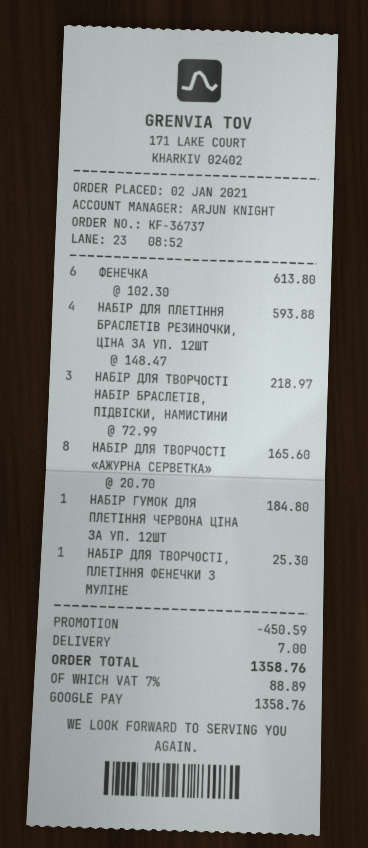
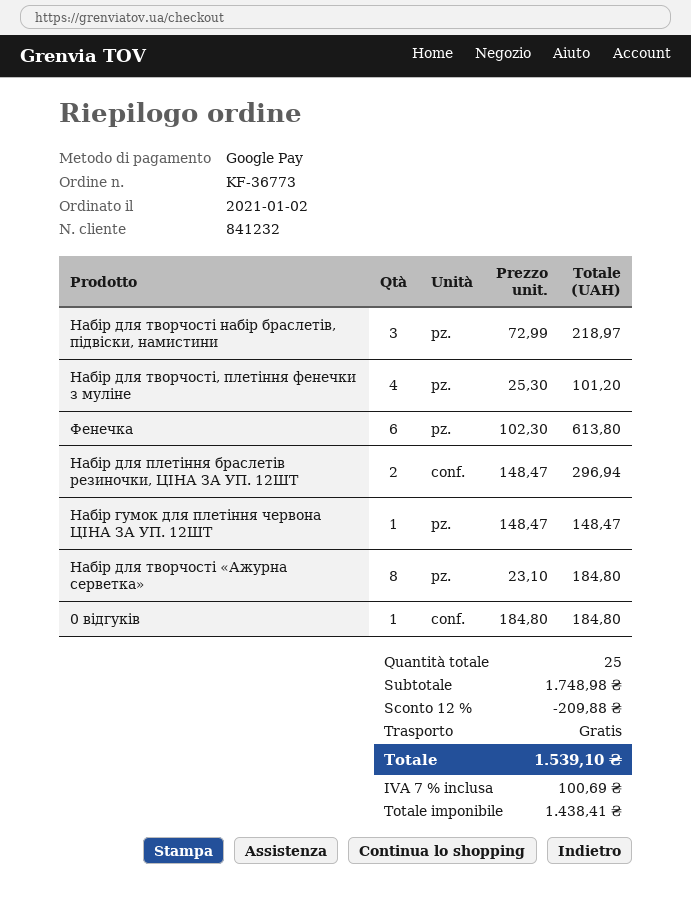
order number: KF-36737 -> KF-36773
НАБІР ДЛЯ ПЛЕТІННЯ БРАСЛЕТІВ РЕЗИНОЧКИ, ЦІНА ЗА УП. 12ШТ: 4 x 148.47 = 593.88 -> 2 x 148.47 = 296.94
НАБІР ДЛЯ ТВОРЧОСТІ «АЖУРНА СЕРВЕТКА»: 8 x 20.70 = 165.60 -> 8 x 23.10 = 184.80
НАБІР ГУМОК ДЛЯ ПЛЕТІННЯ ЧЕРВОНА ЦІНА ЗА УП. 12ШТ: 1 x 184.80 = 184.80 -> 1 x 148.47 = 148.47
НАБІР ДЛЯ ТВОРЧОСТІ, ПЛЕТІННЯ ФЕНЕЧКИ З МУЛІНЕ: 1 x 25.30 = 25.30 -> 4 x 25.30 = 101.20
0 відгуків: none -> 1 x 184.80 = 184.80
discount: 450.59 -> 209.88
shipping: 7.00 -> 0.00
tax: 7% = 88.89 -> 7% = 100.69
total: 1358.76 -> 1539.10

